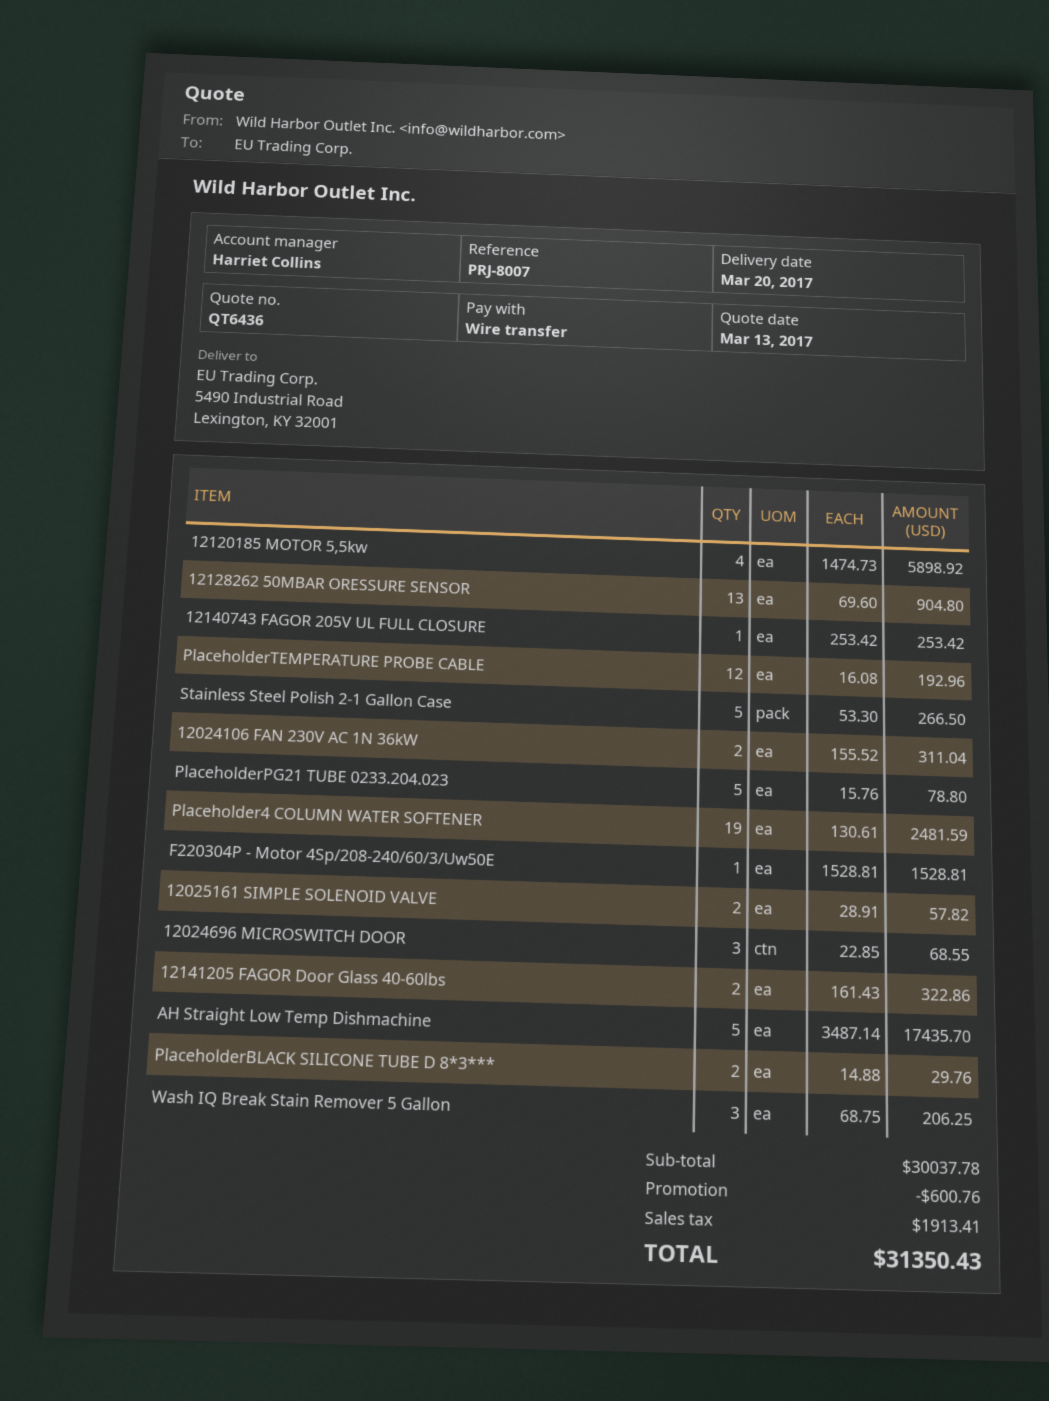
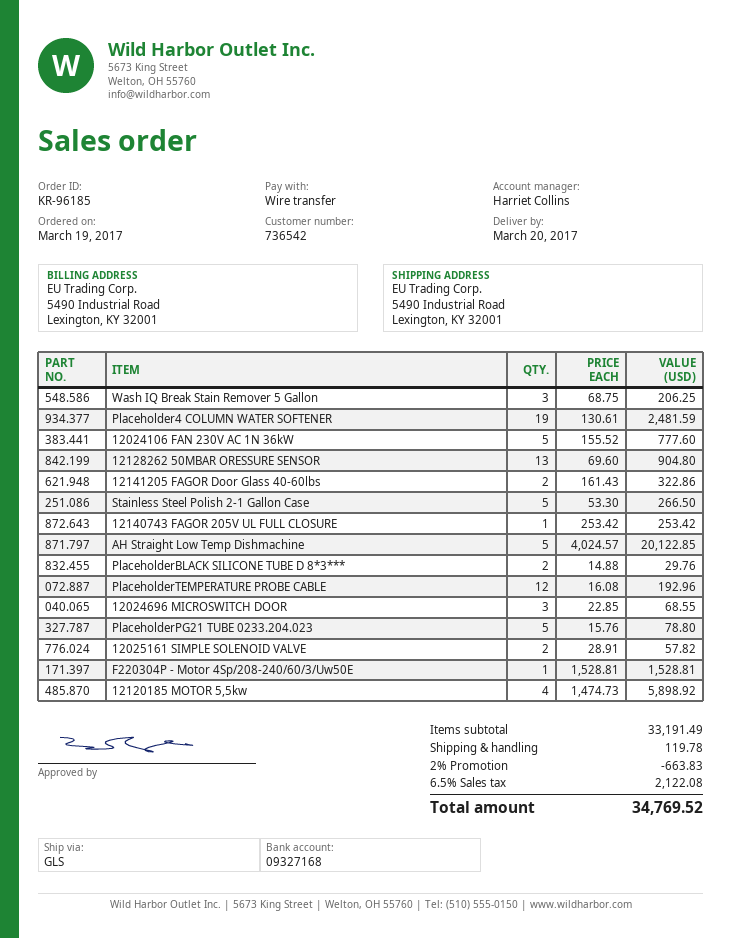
12024106 FAN 230V AC 1N 36kW: 2 x 155.52 = 311.04 -> 5 x 155.52 = 777.60
AH Straight Low Temp Dishmachine: 5 x 3487.14 = 17435.70 -> 5 x 4024.57 = 20122.85
subtotal: 30037.78 -> 33191.49
discount: 600.76 -> 663.83
shipping: none -> 119.78
tax: 1913.41 -> 2122.08
total: 31350.43 -> 34769.52

